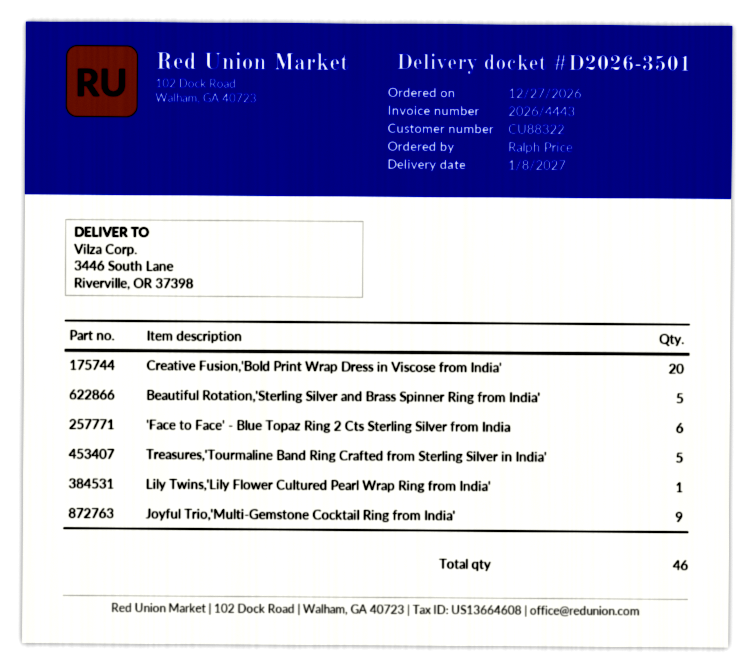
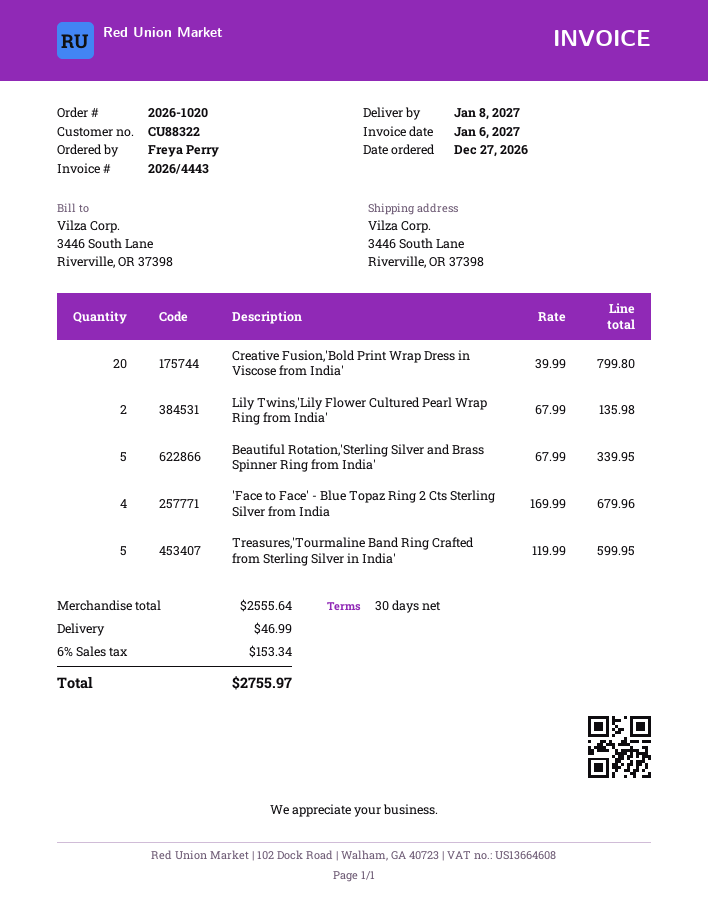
ordered by: Ralph Price -> Freya Perry
'Face to Face' - Blue Topaz Ring 2 Cts Sterling Silver from India: 6 -> 4
Lily Twins,'Lily Flower Cultured Pearl Wrap Ring from India': 1 -> 2
Joyful Trio,'Multi-Gemstone Cocktail Ring from India': 9 -> none

